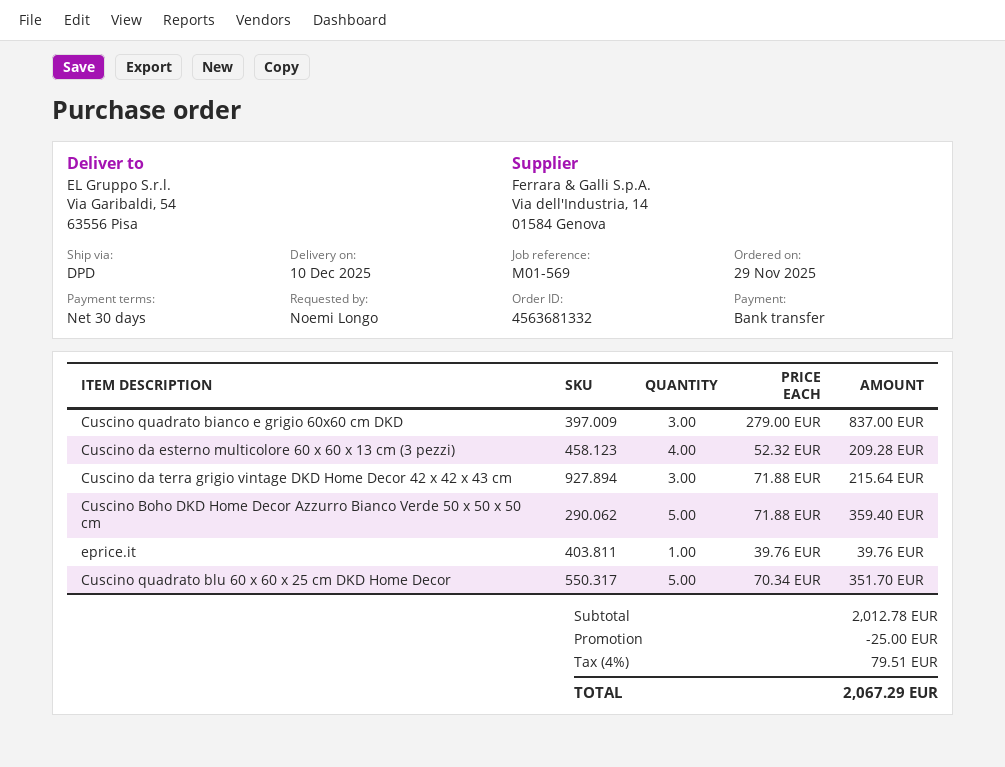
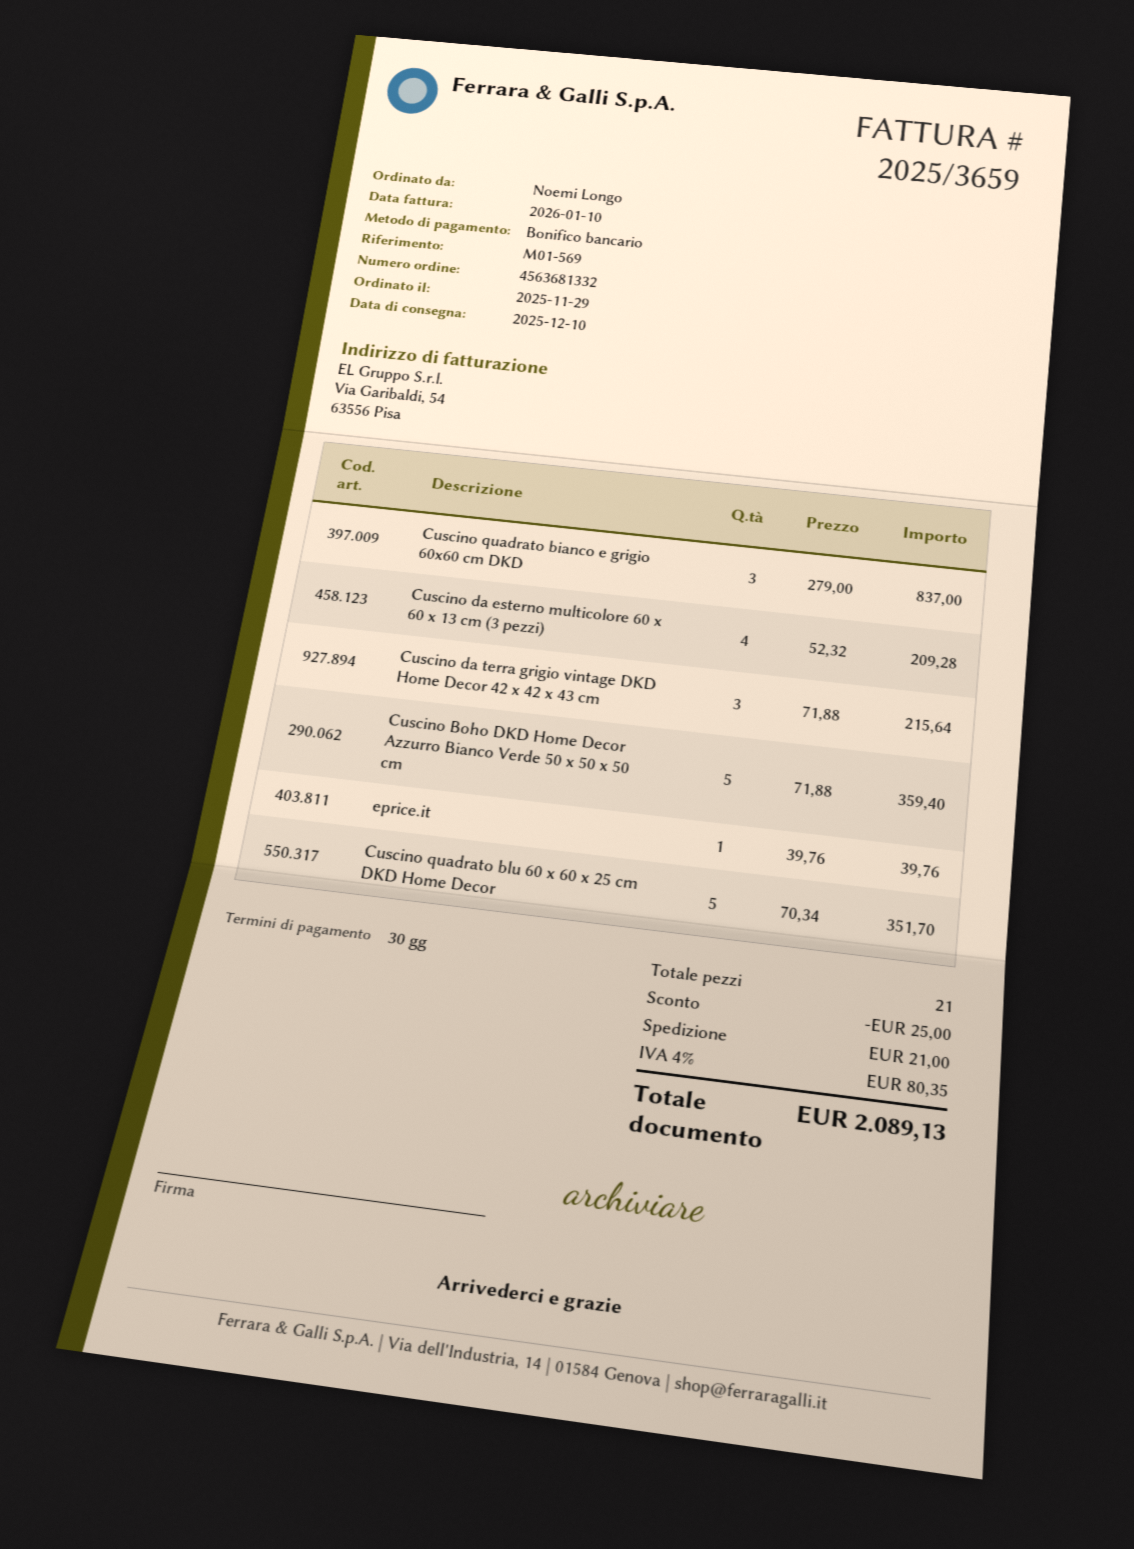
shipping: none -> 21.00
tax: 4% = 79.51 -> 4% = 80.35
total: 2067.29 -> 2089.13

